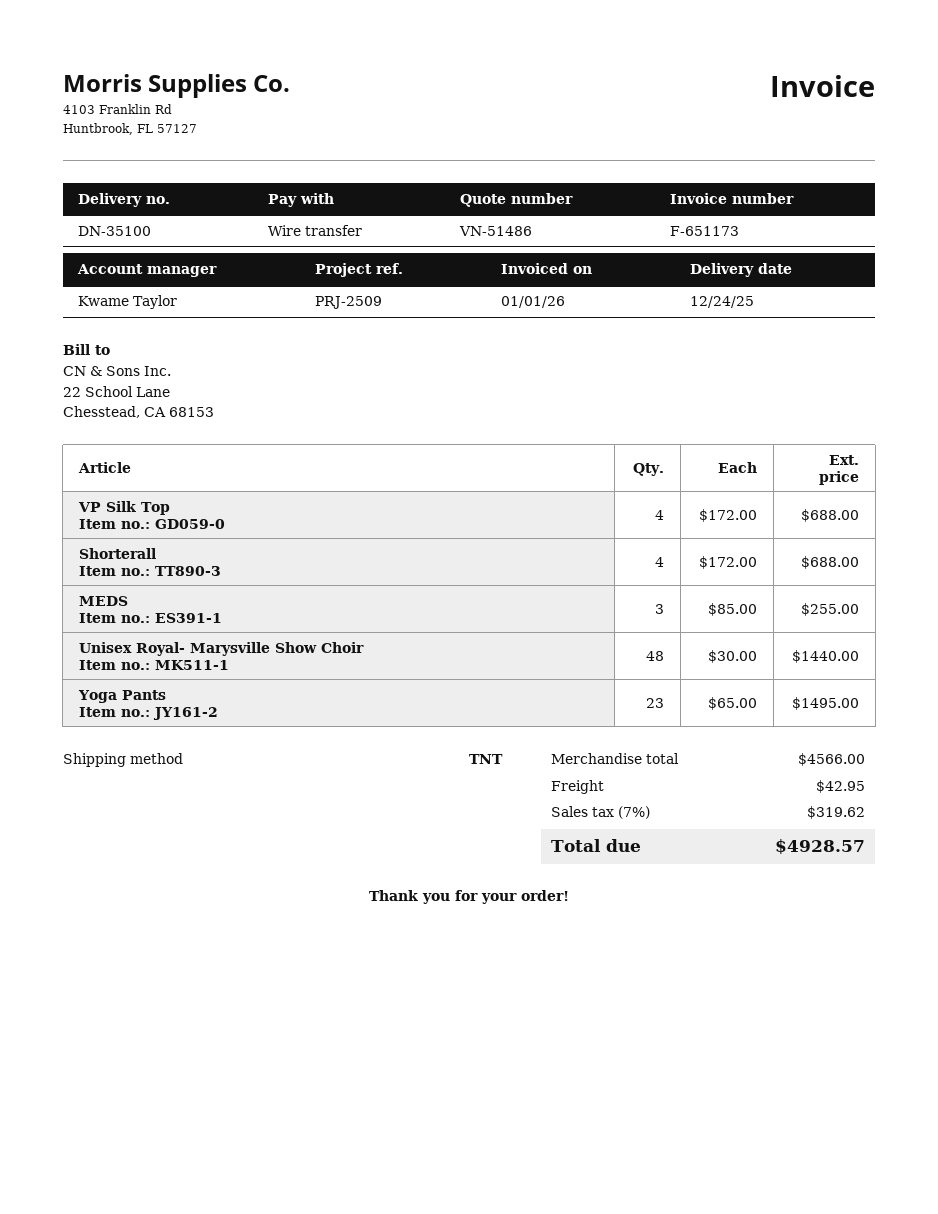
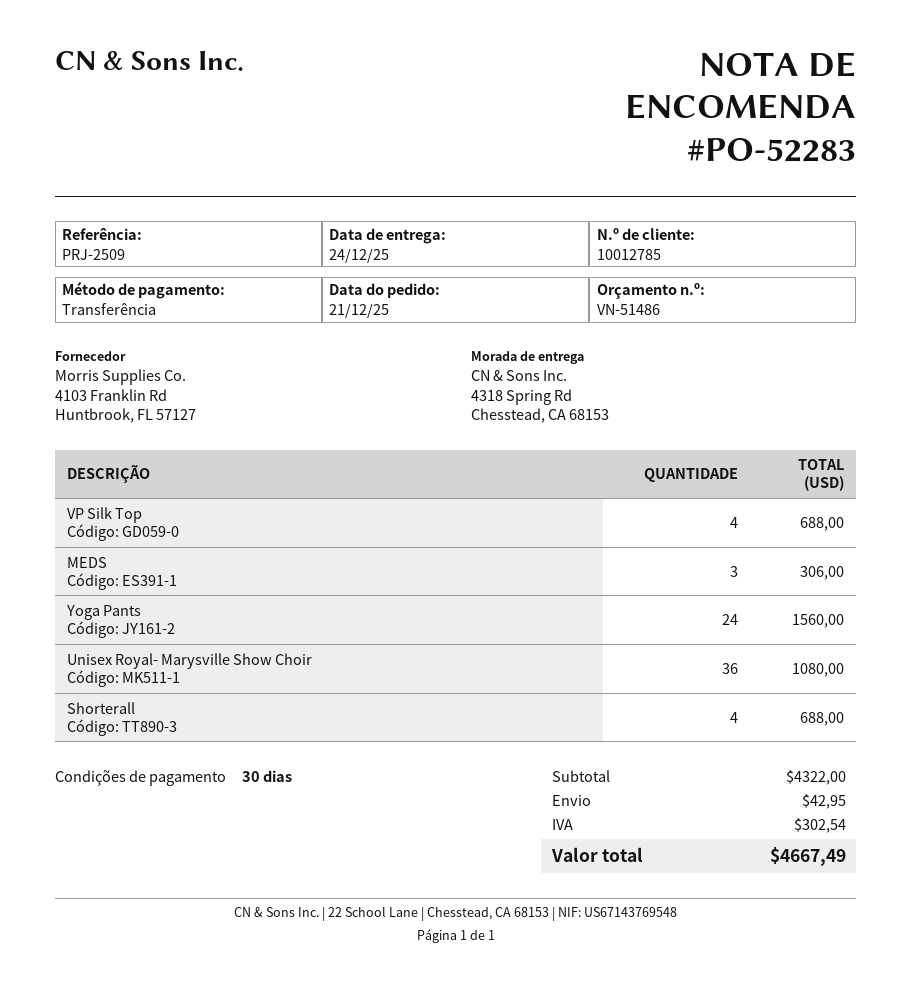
MEDS: 3 for 255.00 -> 3 for 306.00
Unisex Royal- Marysville Show Choir: 48 for 1440.00 -> 36 for 1080.00
Yoga Pants: 23 for 1495.00 -> 24 for 1560.00
subtotal: 4566.00 -> 4322.00
tax: 319.62 -> 302.54
total: 4928.57 -> 4667.49

